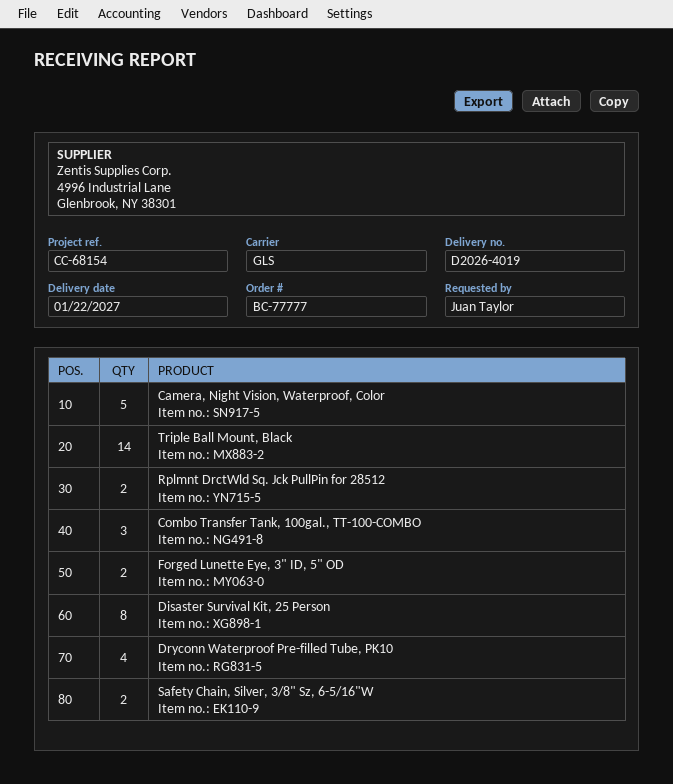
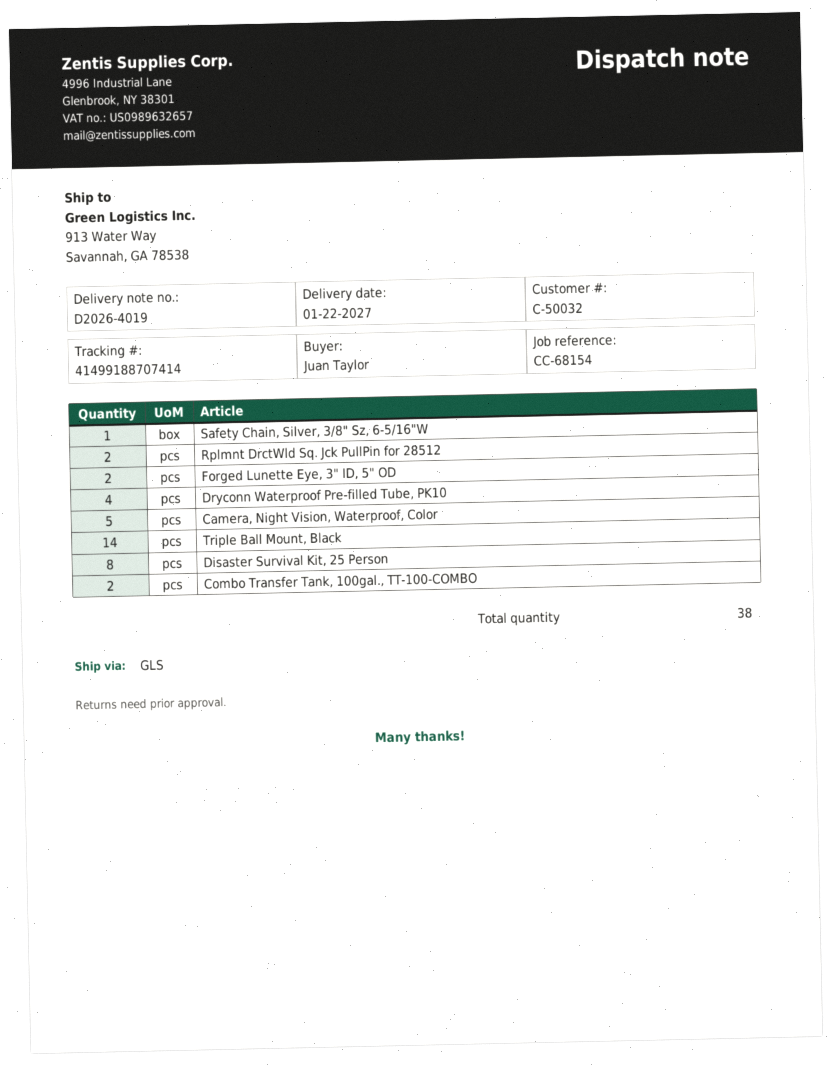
Combo Transfer Tank, 100gal., TT-100-COMBO: 3 -> 2
Safety Chain, Silver, 3/8" Sz, 6-5/16"W: 2 -> 1

